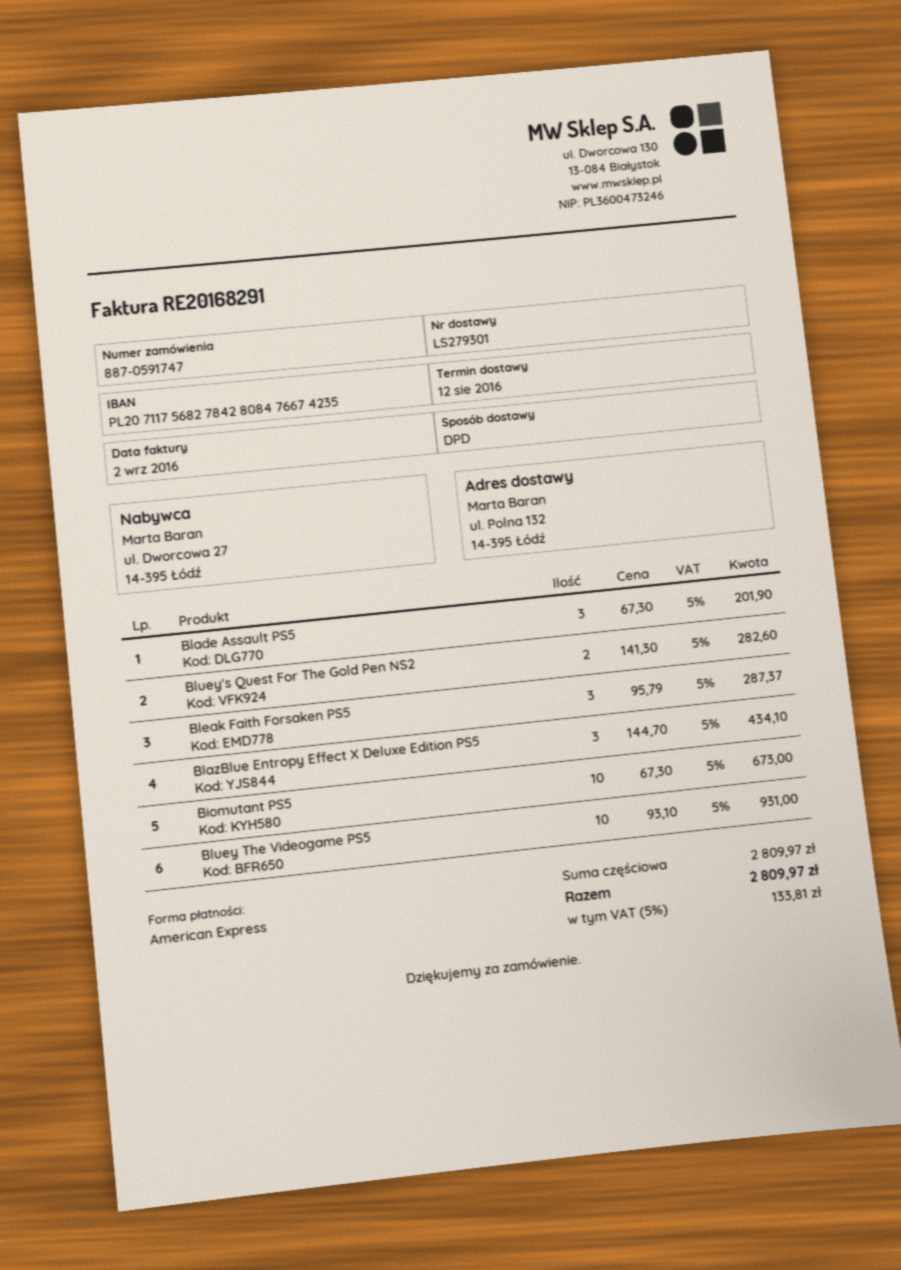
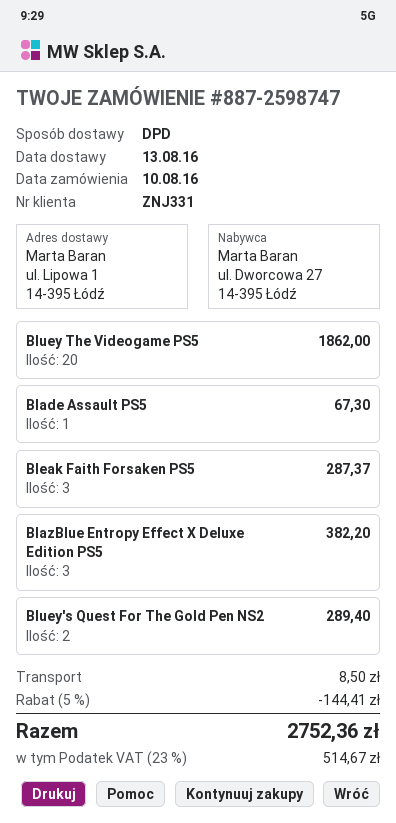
order number: 887-0591747 -> 887-2598747
delivery date: 2016-08-12 -> 2016-08-13
ship to: ul. Polna 132, 14-395 Łódź -> ul. Lipowa 1, 14-395 Łódź
Blade Assault PS5: 3 for 201.90 -> 1 for 67.30
Bluey's Quest For The Gold Pen NS2: 2 for 282.60 -> 2 for 289.40
BlazBlue Entropy Effect X Deluxe Edition PS5: 3 for 434.10 -> 3 for 382.20
Biomutant PS5: 10 for 673.00 -> none
Bluey The Videogame PS5: 10 for 931.00 -> 20 for 1862.00
discount: none -> 5% = 144.41
shipping: none -> 8.50
tax: 5% = 133.81 -> 23% = 514.67
total: 2809.97 -> 2752.36

